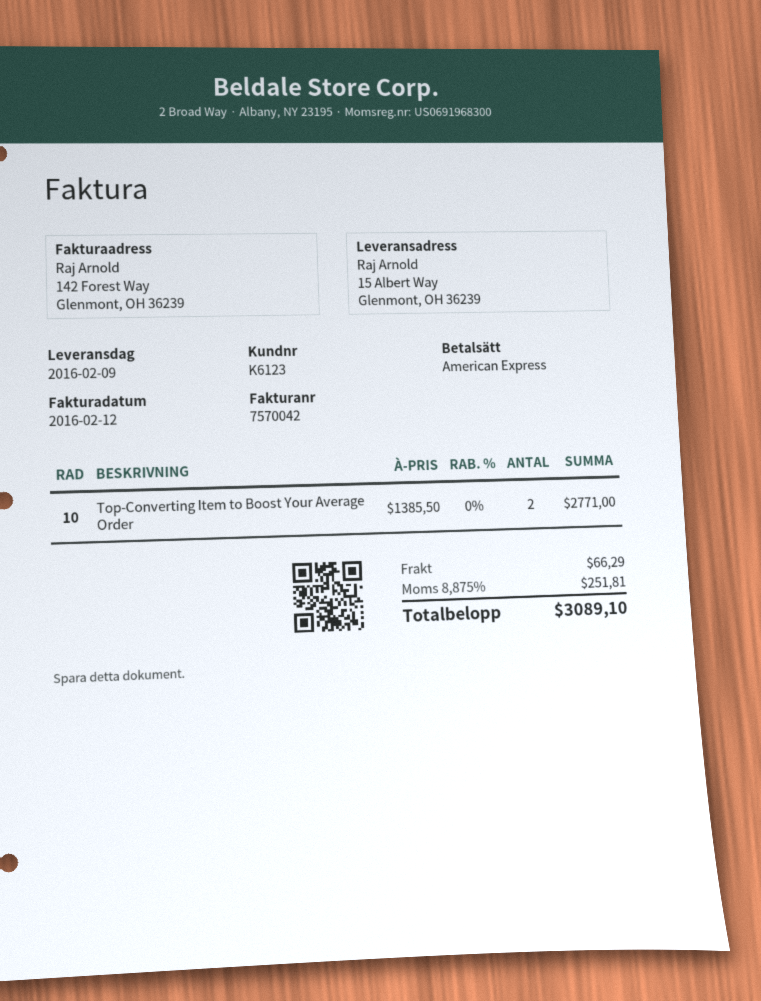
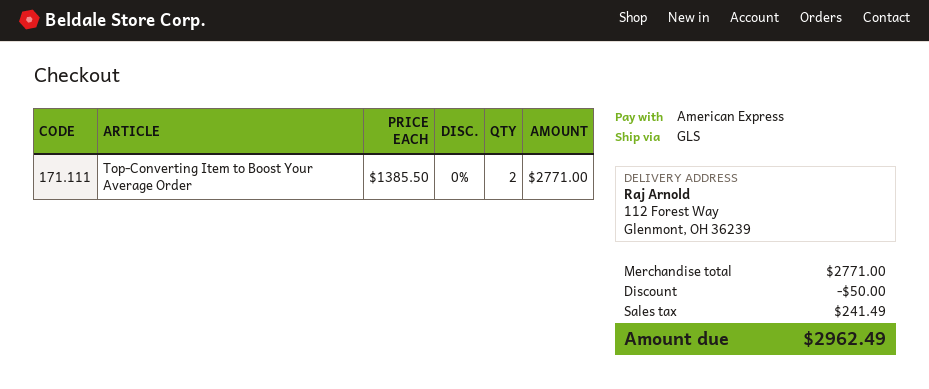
ship to: 15 Albert Way, Glenmont, OH 36239 -> 112 Forest Way, Glenmont, OH 36239
discount: none -> 50.00
shipping: 66.29 -> none
tax: 251.81 -> 241.49
total: 3089.10 -> 2962.49

